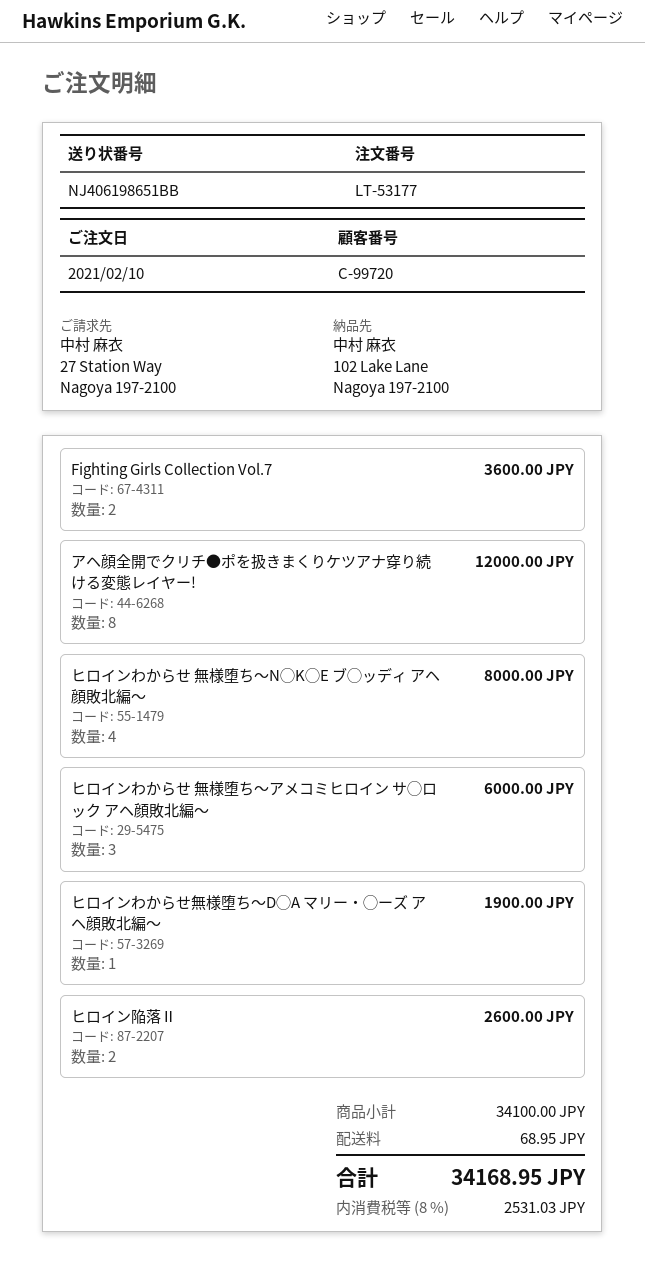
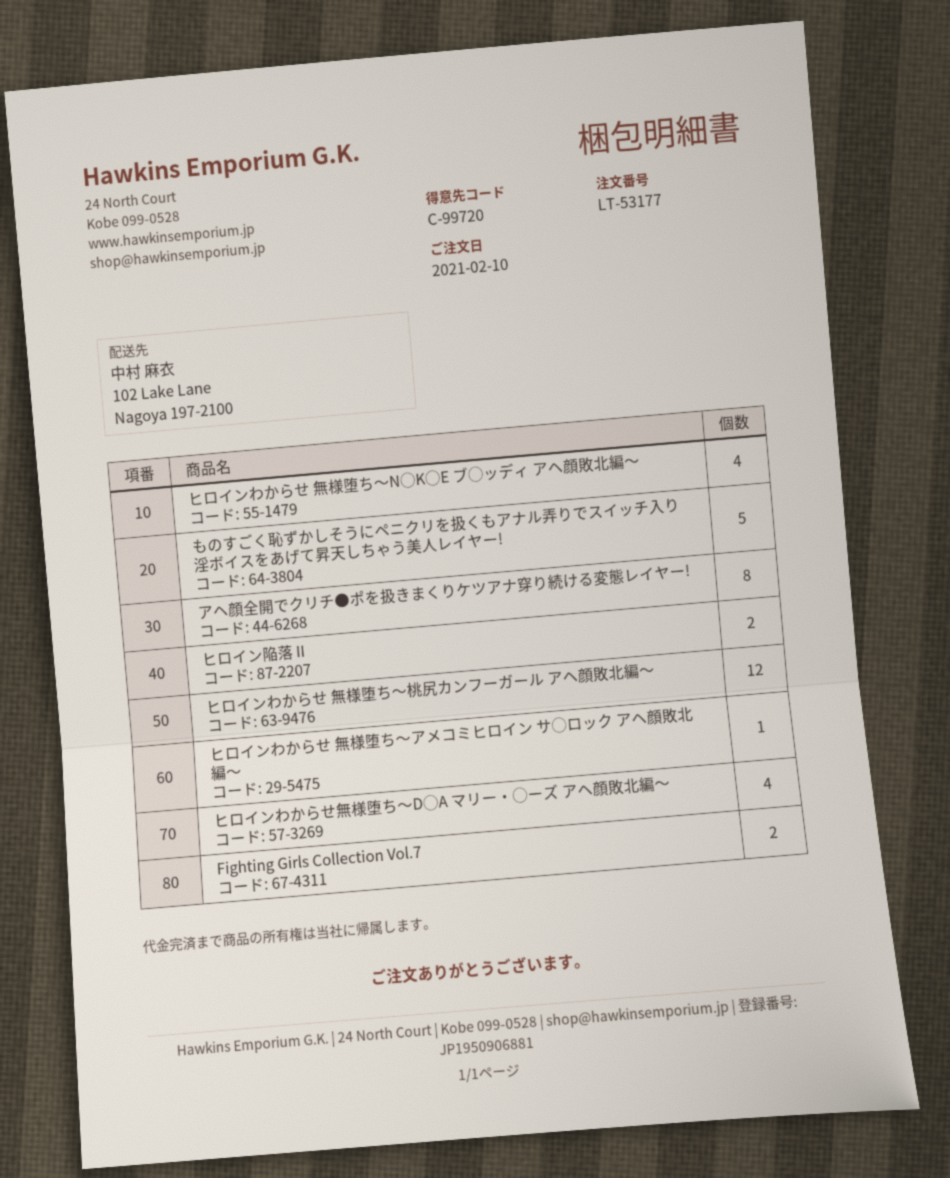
ヒロインわからせ 無様堕ち〜アメコミヒロイン サ◯ロック アヘ顔敗北編〜: 3 -> 1
ヒロインわからせ無様堕ち〜D◯A マリー・◯ーズ アヘ顔敗北編〜: 1 -> 4
ものすごく恥ずかしそうにペニクリを扱くもアナル弄りでスイッチ入り淫ボイスをあげて昇天しちゃう美人レイヤー!: none -> 5
ヒロインわからせ 無様堕ち〜桃尻カンフーガール アヘ顔敗北編〜: none -> 12

